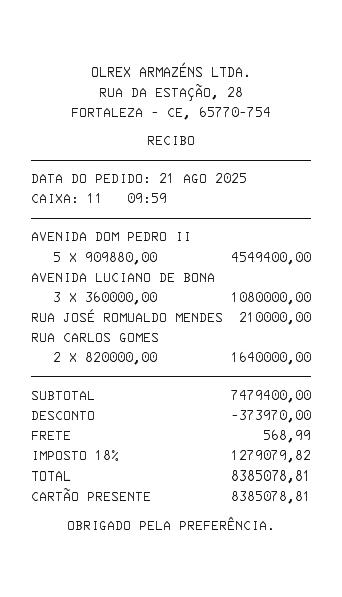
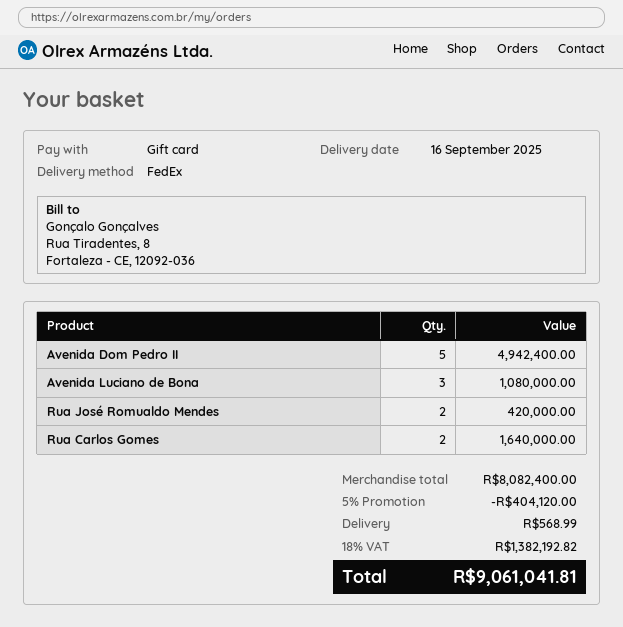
AVENIDA DOM PEDRO II: 5 for 4549400.00 -> 5 for 4942400.00
RUA JOSÉ ROMUALDO MENDES: 1 for 210000.00 -> 2 for 420000.00
subtotal: 7479400.00 -> 8082400.00
discount: 373970.00 -> 404120.00
tax: 18% = 1279079.82 -> 18% = 1382192.82
total: 8385078.81 -> 9061041.81

